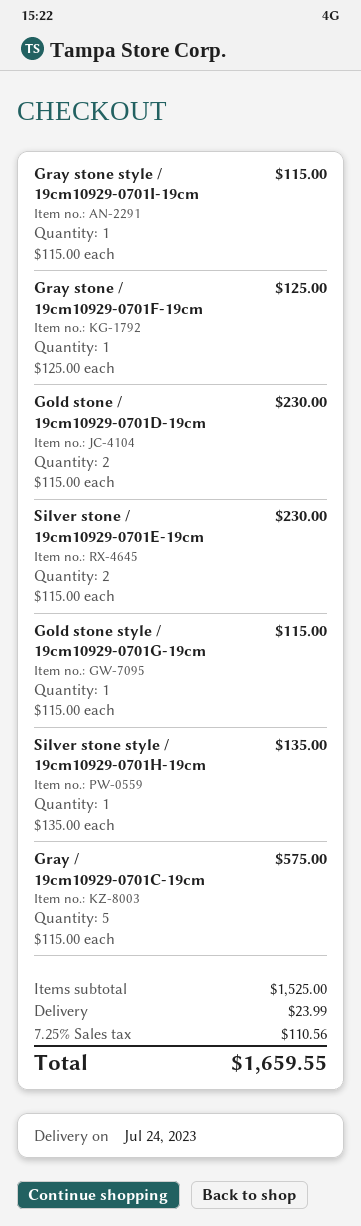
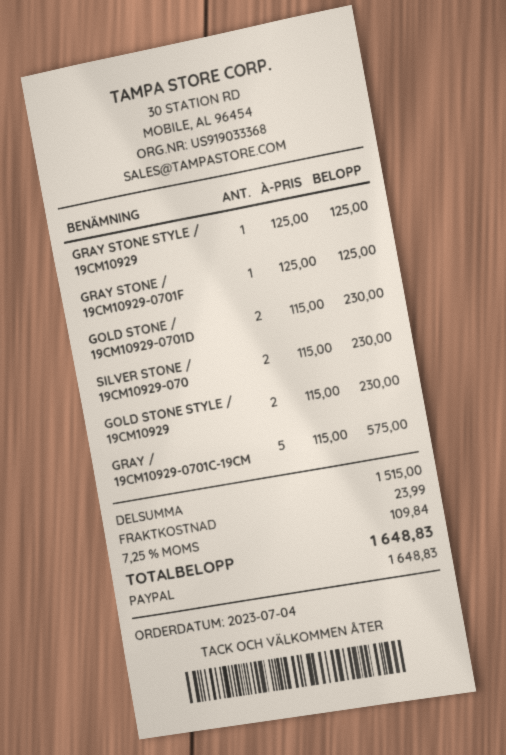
Gray stone style / 19cm10929-0701I-19cm: 1 x 115.00 = 115.00 -> 1 x 125.00 = 125.00
Gold stone style / 19cm10929-0701G-19cm: 1 x 115.00 = 115.00 -> 2 x 115.00 = 230.00
Silver stone style / 19cm10929-0701H-19cm: 1 x 135.00 = 135.00 -> none
subtotal: 1525.00 -> 1515.00
tax: 7.25% = 110.56 -> 7.25% = 109.84
total: 1659.55 -> 1648.83

